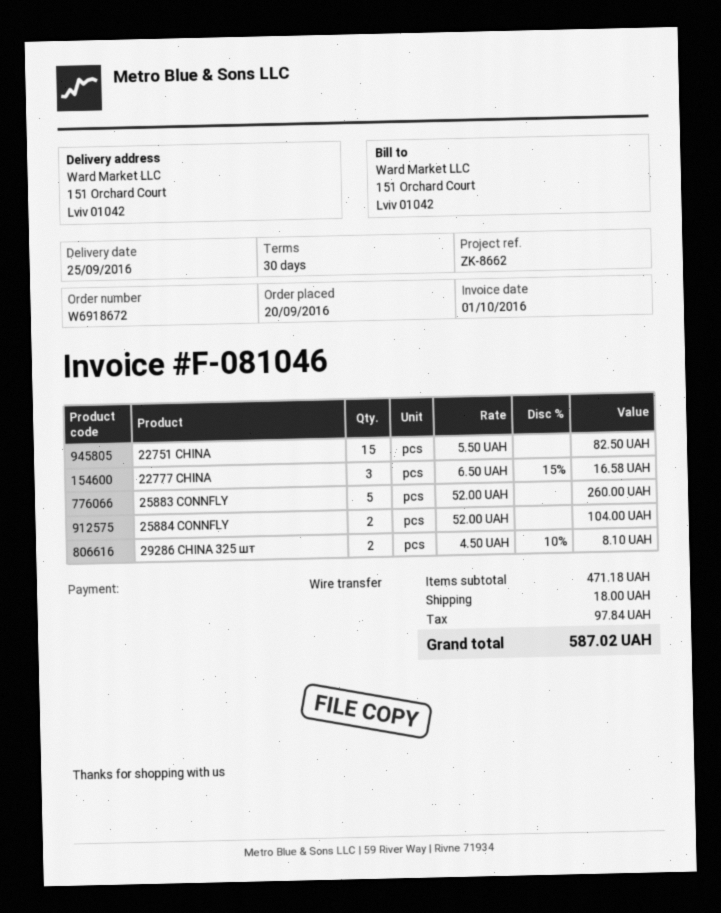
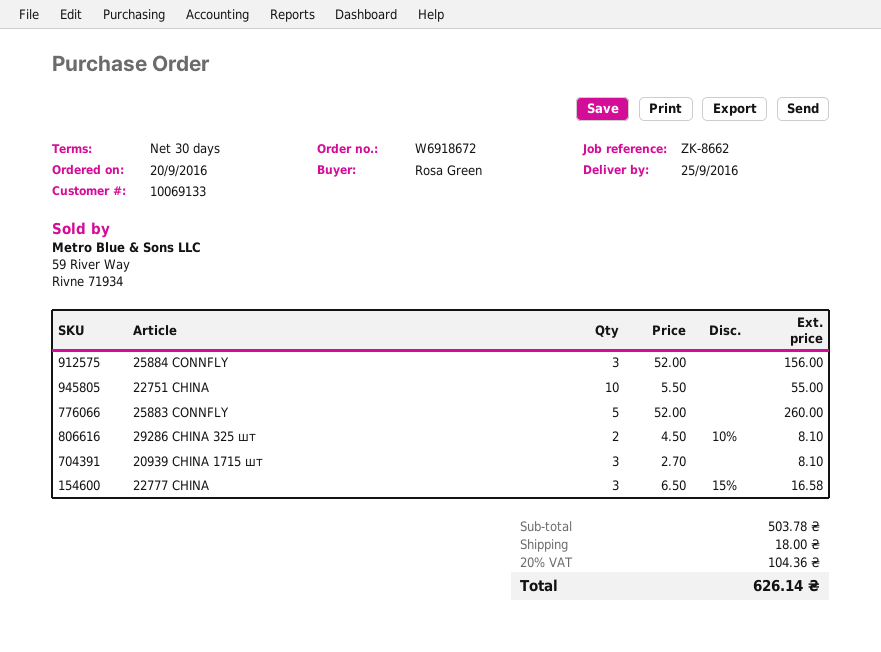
22751 CHINA: 15 x 5.50 = 82.50 -> 10 x 5.50 = 55.00
25884 CONNFLY: 2 x 52.00 = 104.00 -> 3 x 52.00 = 156.00
20939 CHINA 1715 шт: none -> 3 x 2.70 = 8.10
subtotal: 471.18 -> 503.78
tax: 97.84 -> 104.36
total: 587.02 -> 626.14

